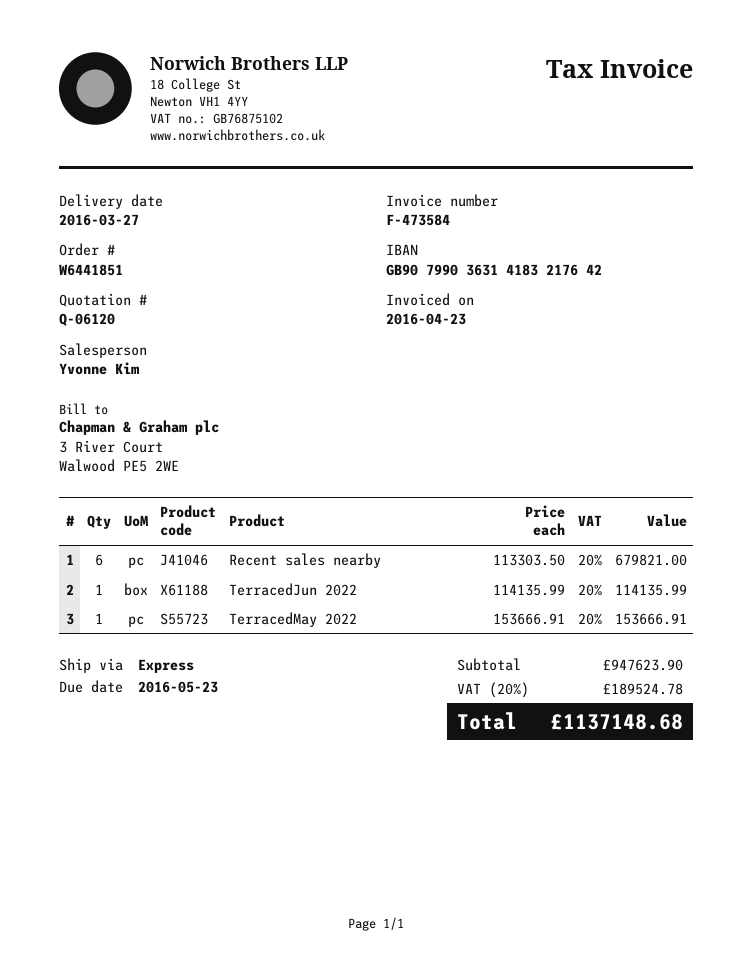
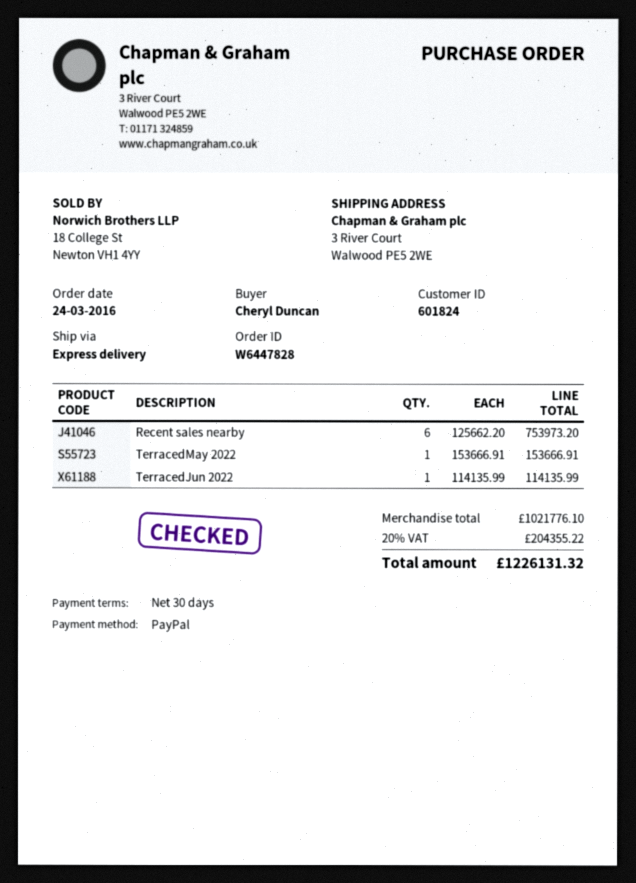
order number: W6441851 -> W6447828
Recent sales nearby: 6 x 113303.50 = 679821.00 -> 6 x 125662.20 = 753973.20
subtotal: 947623.90 -> 1021776.10
tax: 20% = 189524.78 -> 20% = 204355.22
total: 1137148.68 -> 1226131.32

